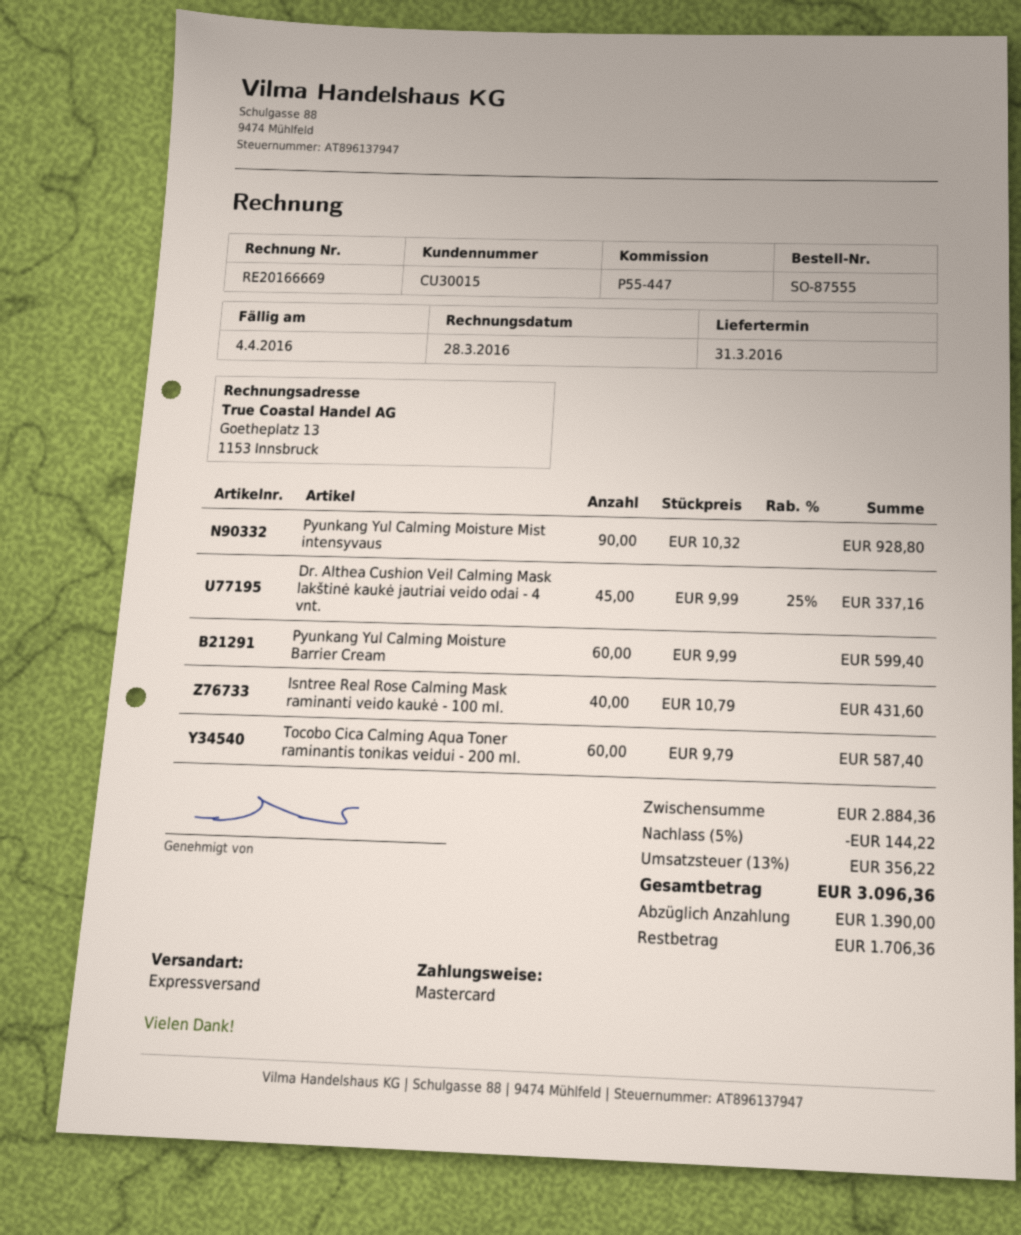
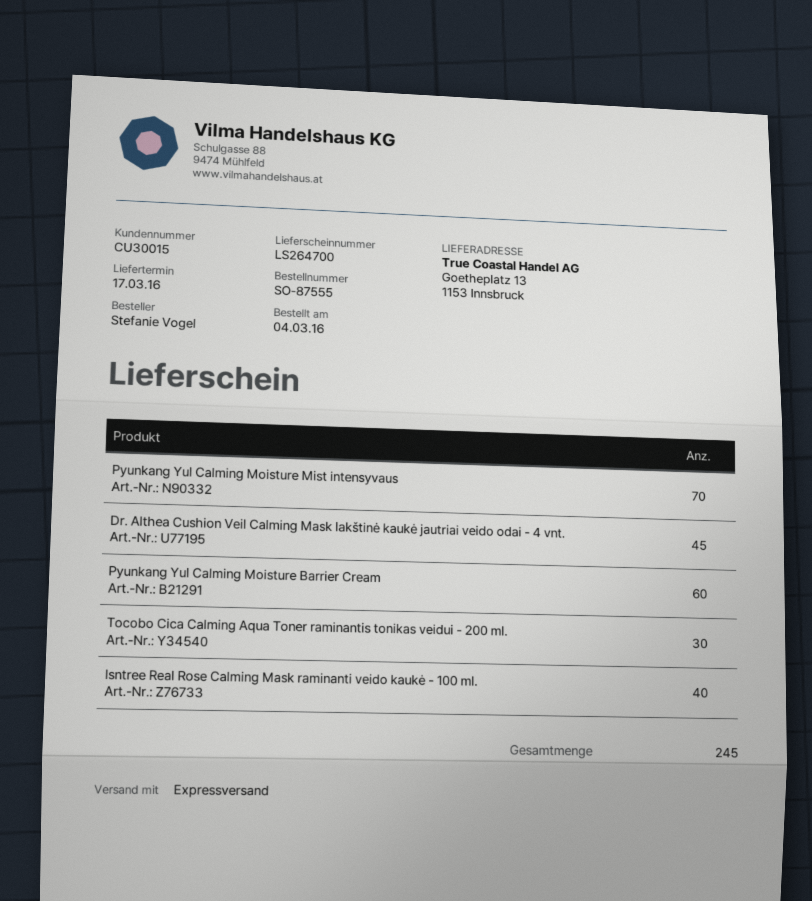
delivery date: 2016-03-31 -> 2016-03-17
Pyunkang Yul Calming Moisture Mist intensyvaus: 90 -> 70
Tocobo Cica Calming Aqua Toner raminantis tonikas veidui - 200 ml.: 60 -> 30

